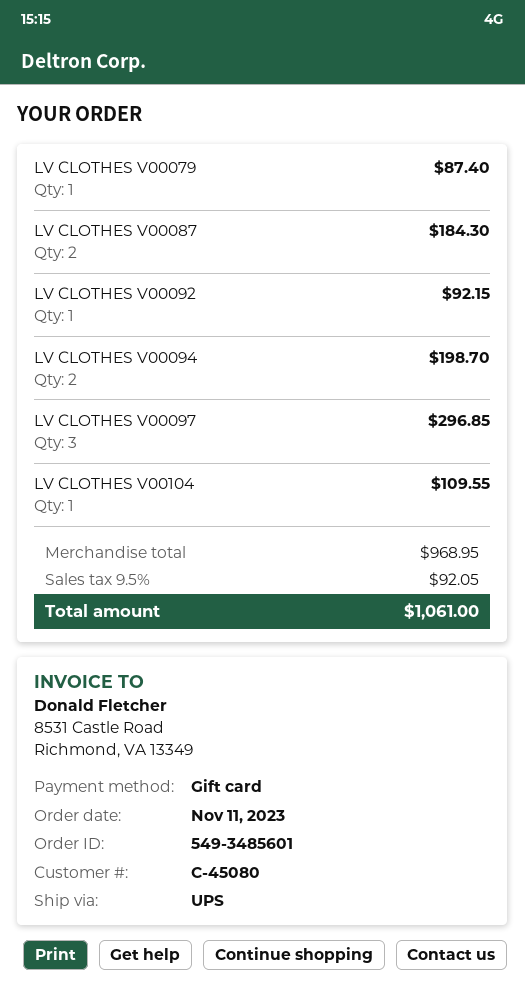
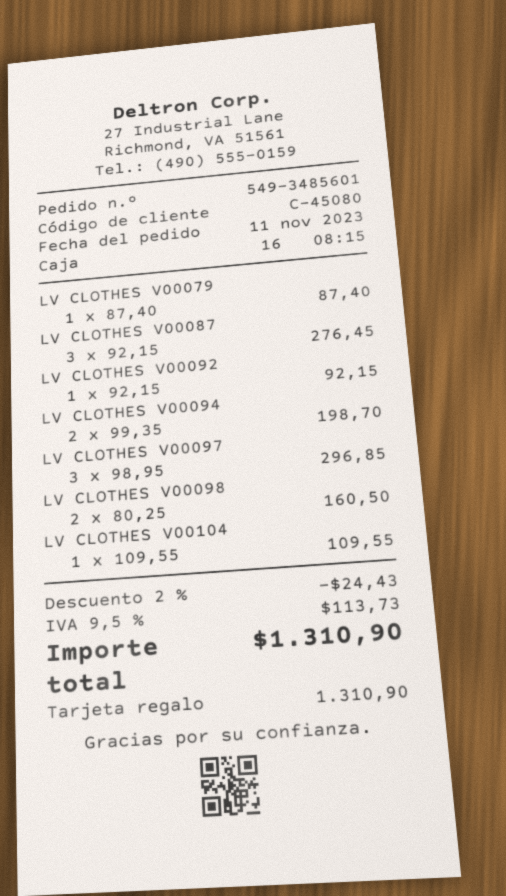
LV CLOTHES V00087: 2 for 184.30 -> 3 for 276.45
LV CLOTHES V00098: none -> 2 for 160.50
discount: none -> 2% = 24.43
tax: 9.5% = 92.05 -> 9.5% = 113.73
total: 1061.00 -> 1310.90

